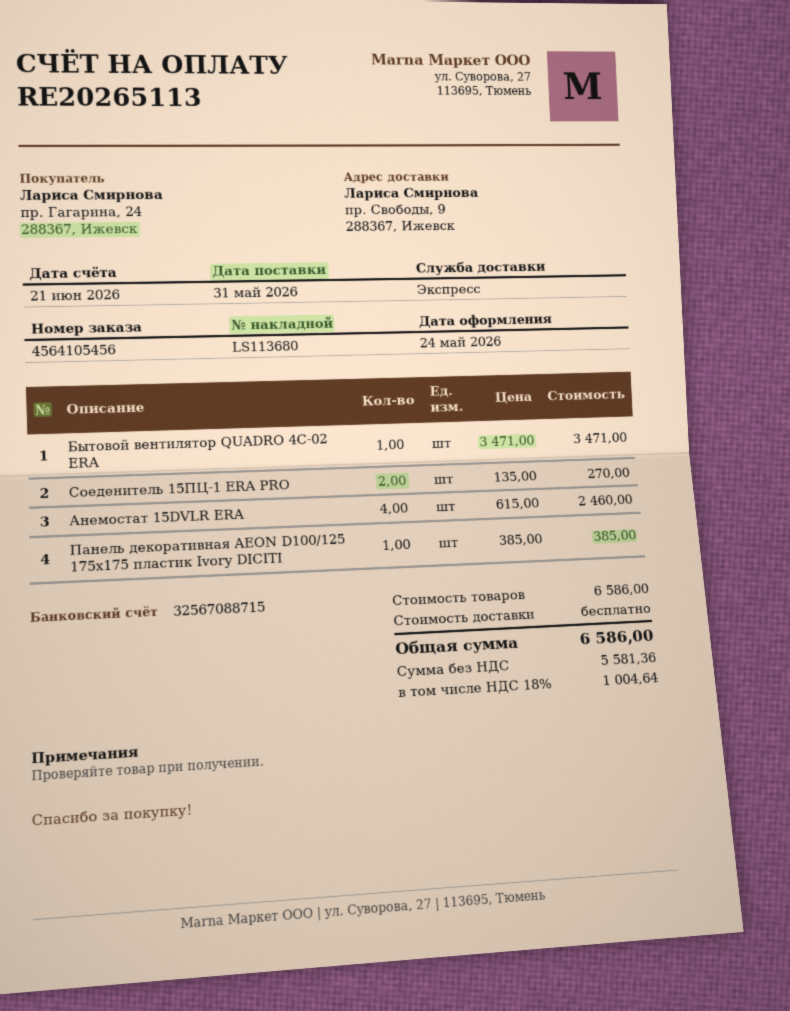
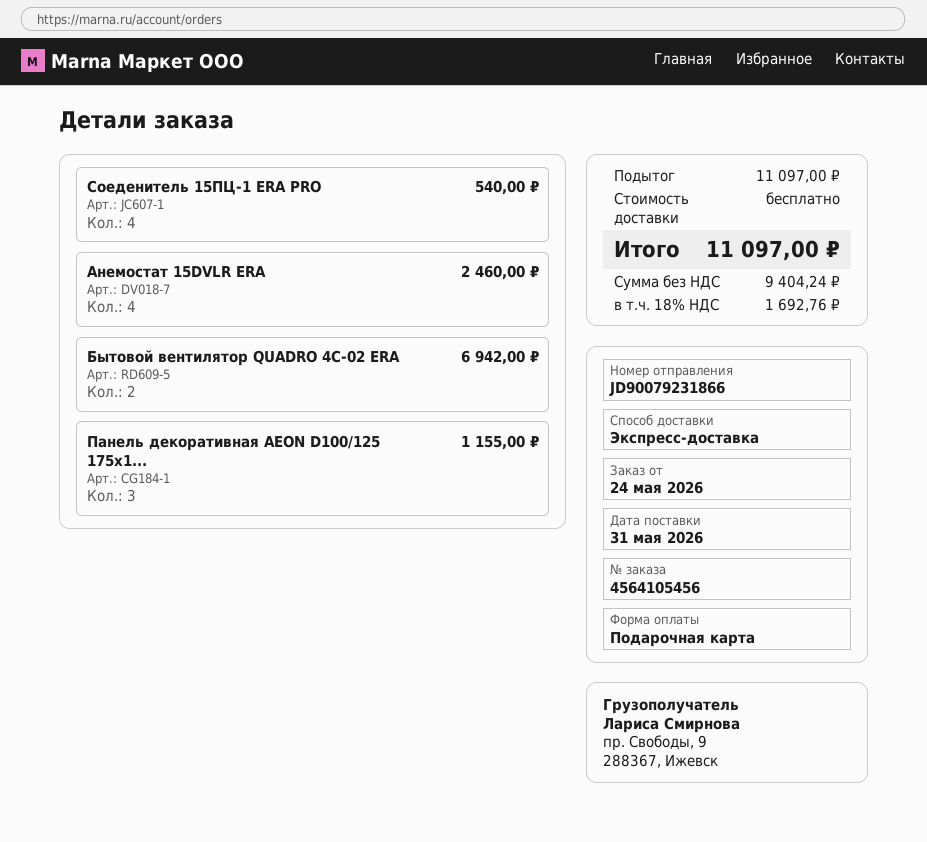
Бытовой вентилятор QUADRO 4C-02 ERA: 1 for 3471.00 -> 2 for 6942.00
Соеденитель 15ПЦ-1 ERA PRO: 2 for 270.00 -> 4 for 540.00
Панель декоративная AEON D100/125 175х175 пластик Ivory DICITI: 1 for 385.00 -> 3 for 1155.00
subtotal: 6586.00 -> 11097.00
net: 5581.36 -> 9404.24
tax: 18% = 1004.64 -> 18% = 1692.76
total: 6586.00 -> 11097.00

